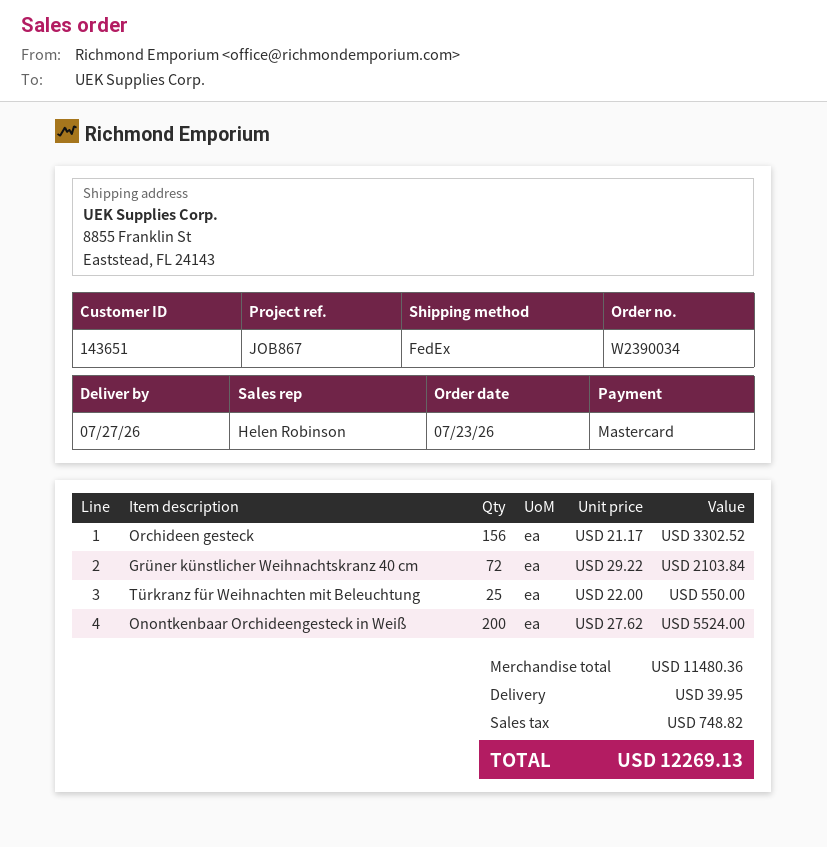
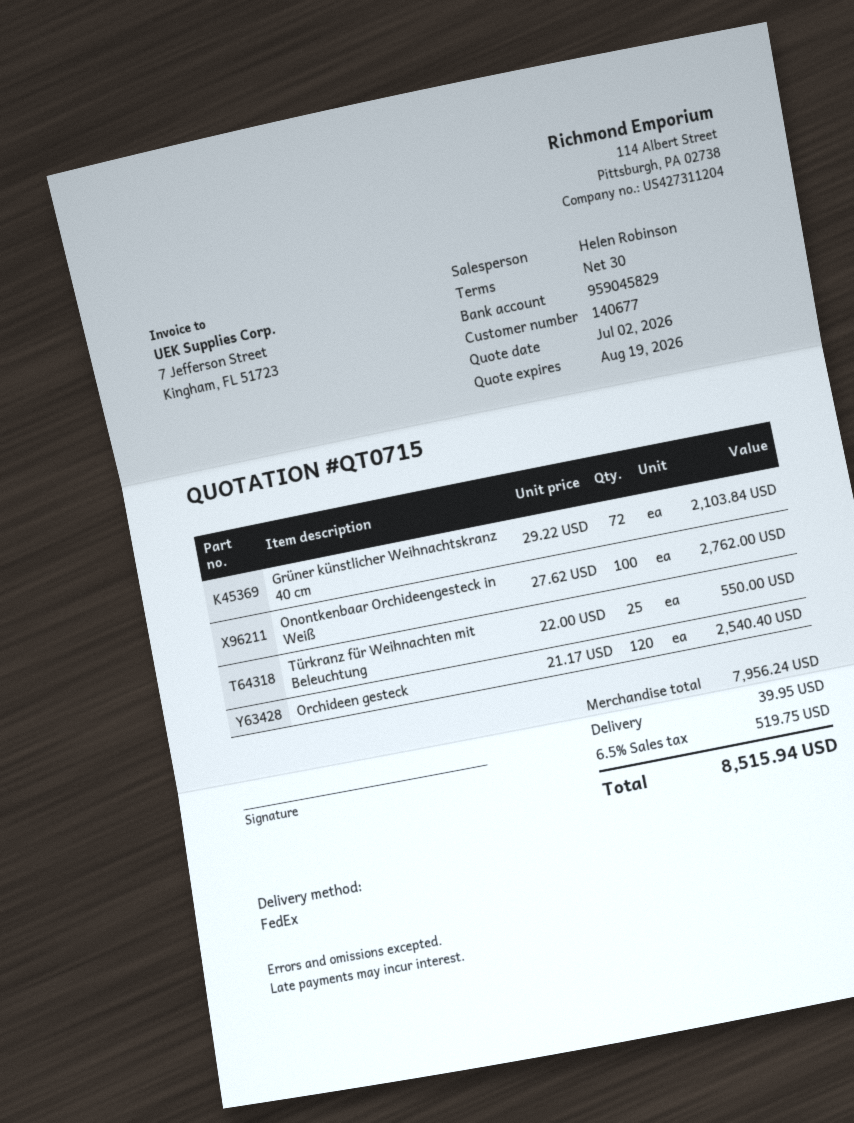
customer number: 143651 -> 140677
Orchideen gesteck: 156 x 21.17 = 3302.52 -> 120 x 21.17 = 2540.40
Onontkenbaar Orchideengesteck in Weiß: 200 x 27.62 = 5524.00 -> 100 x 27.62 = 2762.00
subtotal: 11480.36 -> 7956.24
tax: 748.82 -> 519.75
total: 12269.13 -> 8515.94

